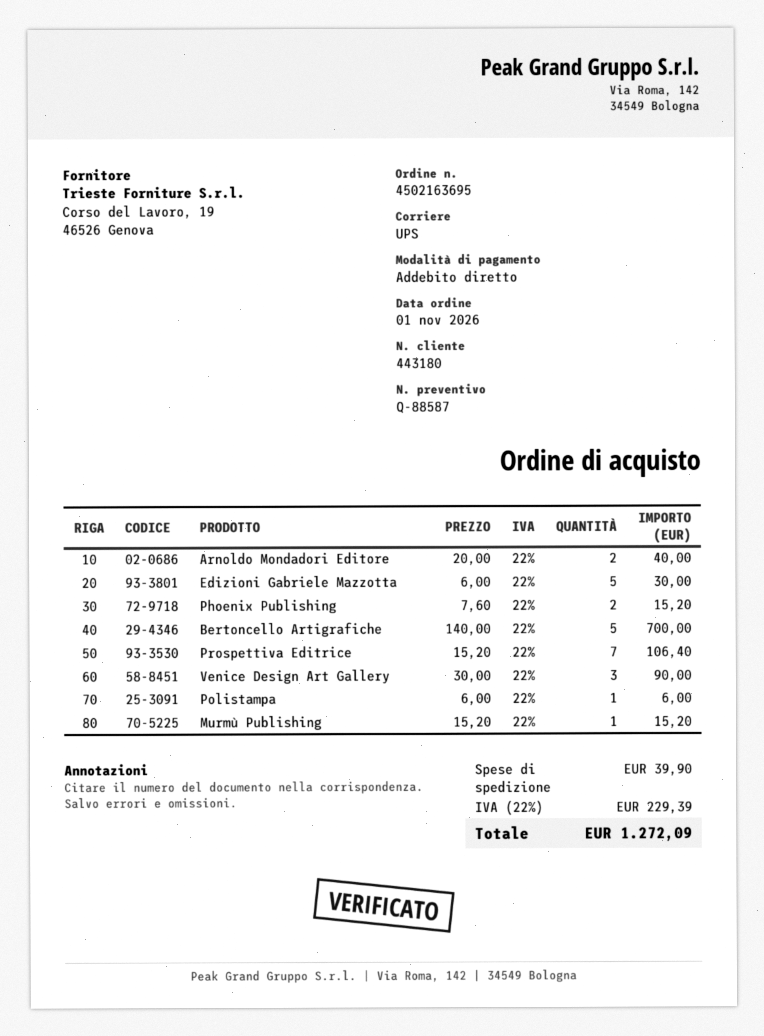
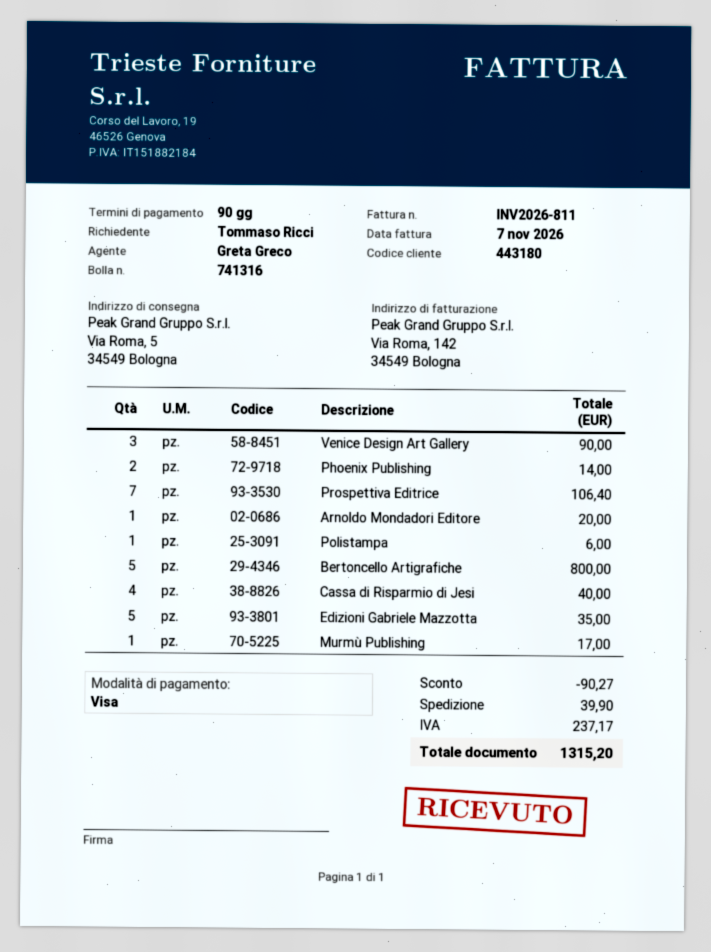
payment method: direct debit -> Visa
Arnoldo Mondadori Editore: 2 for 40.00 -> 1 for 20.00
Edizioni Gabriele Mazzotta: 5 for 30.00 -> 5 for 35.00
Phoenix Publishing: 2 for 15.20 -> 2 for 14.00
Bertoncello Artigrafiche: 5 for 700.00 -> 5 for 800.00
Murmù Publishing: 1 for 15.20 -> 1 for 17.00
Cassa di Risparmio di Jesi: none -> 4 for 40.00
discount: none -> 90.27
tax: 229.39 -> 237.17
total: 1272.09 -> 1315.20

